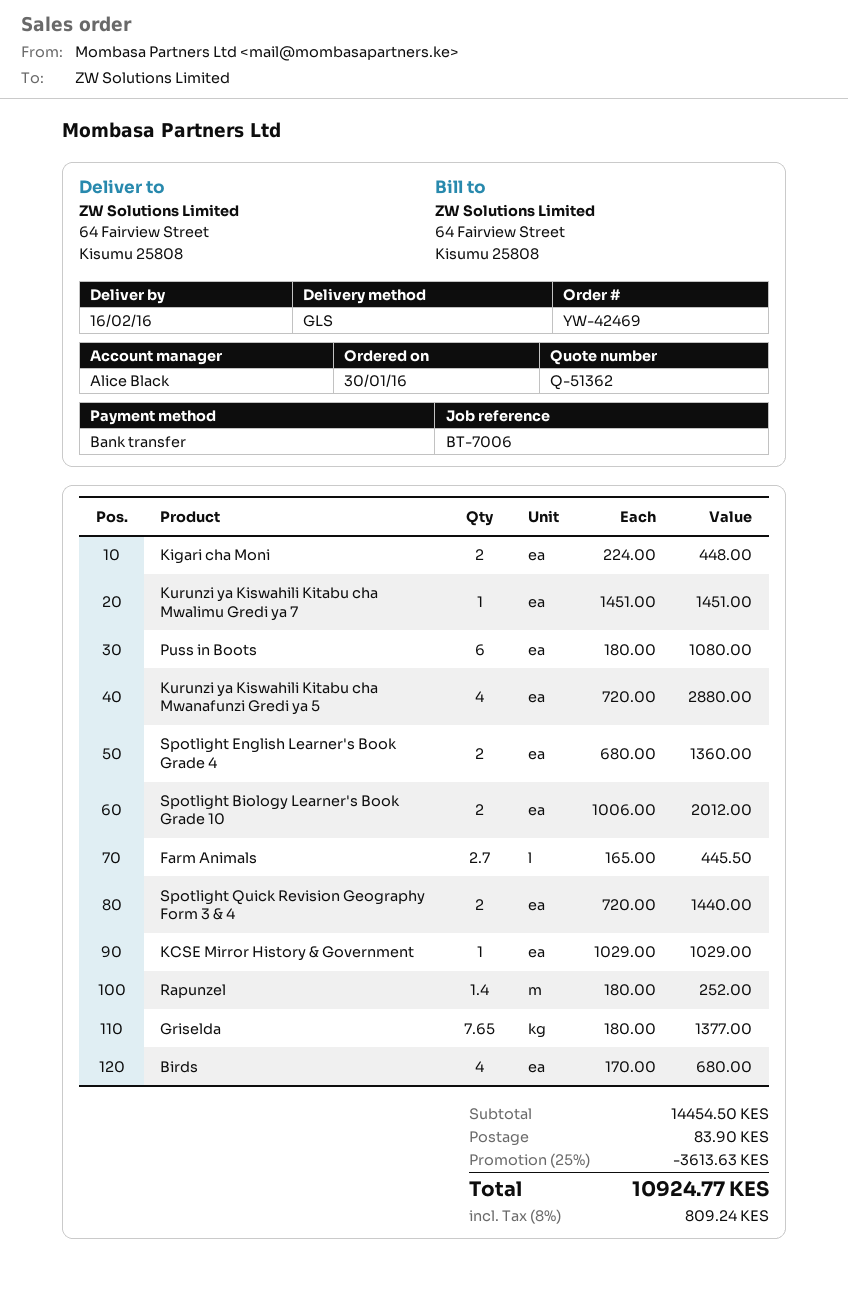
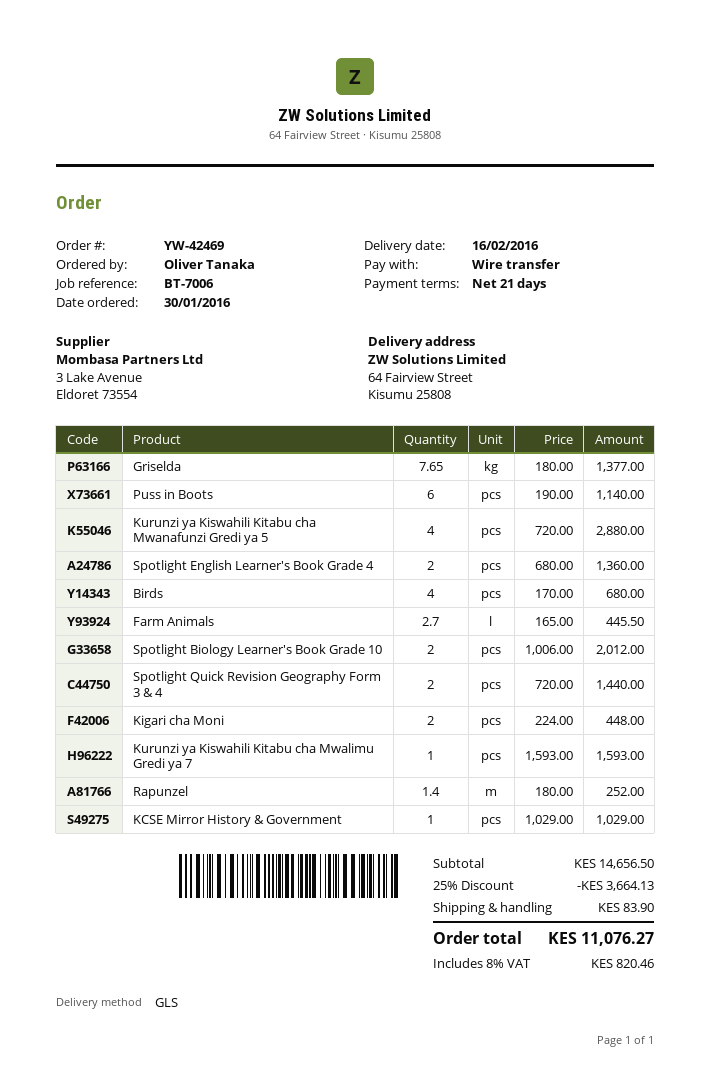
Kurunzi ya Kiswahili Kitabu cha Mwalimu Gredi ya 7: 1 x 1451.00 = 1451.00 -> 1 x 1593.00 = 1593.00
Puss in Boots: 6 x 180.00 = 1080.00 -> 6 x 190.00 = 1140.00
subtotal: 14454.50 -> 14656.50
discount: 25% = 3613.63 -> 25% = 3664.13
tax: 8% = 809.24 -> 8% = 820.46
total: 10924.77 -> 11076.27

